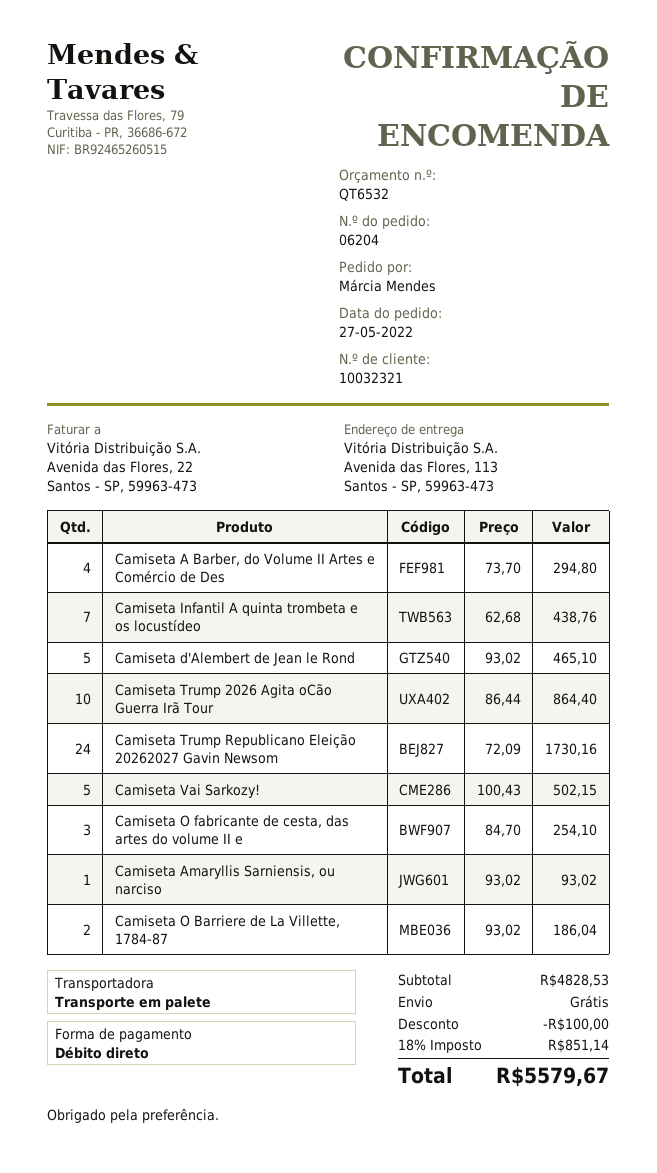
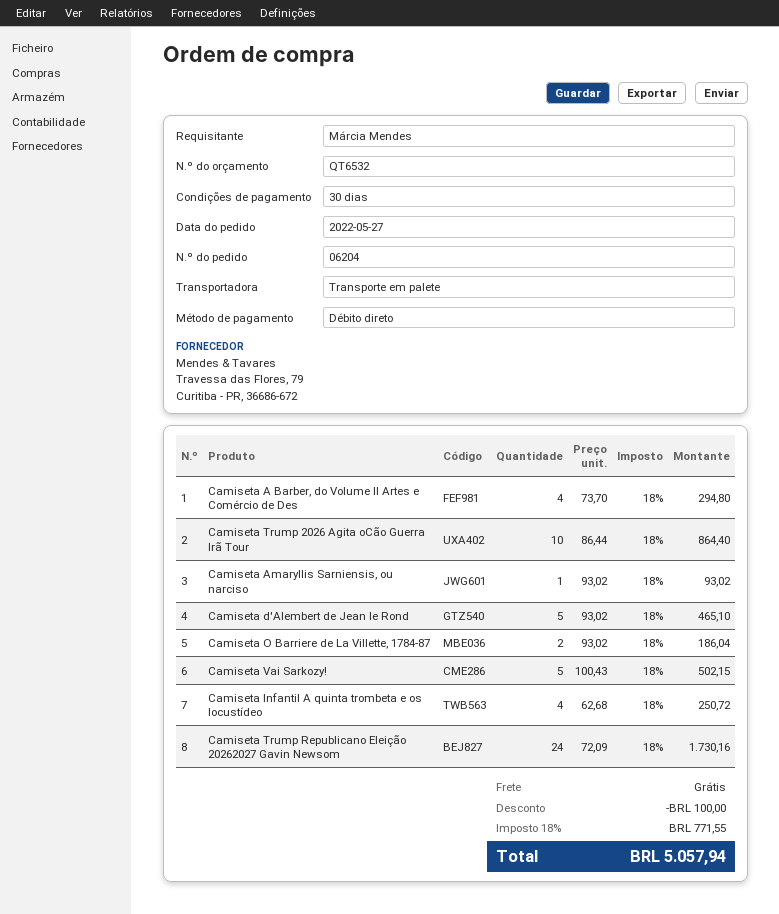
Camiseta Infantil A quinta trombeta e os locustídeo: 7 x 62.68 = 438.76 -> 4 x 62.68 = 250.72
Camiseta O fabricante de cesta, das artes do volume II e: 3 x 84.70 = 254.10 -> none
tax: 18% = 851.14 -> 18% = 771.55
total: 5579.67 -> 5057.94

